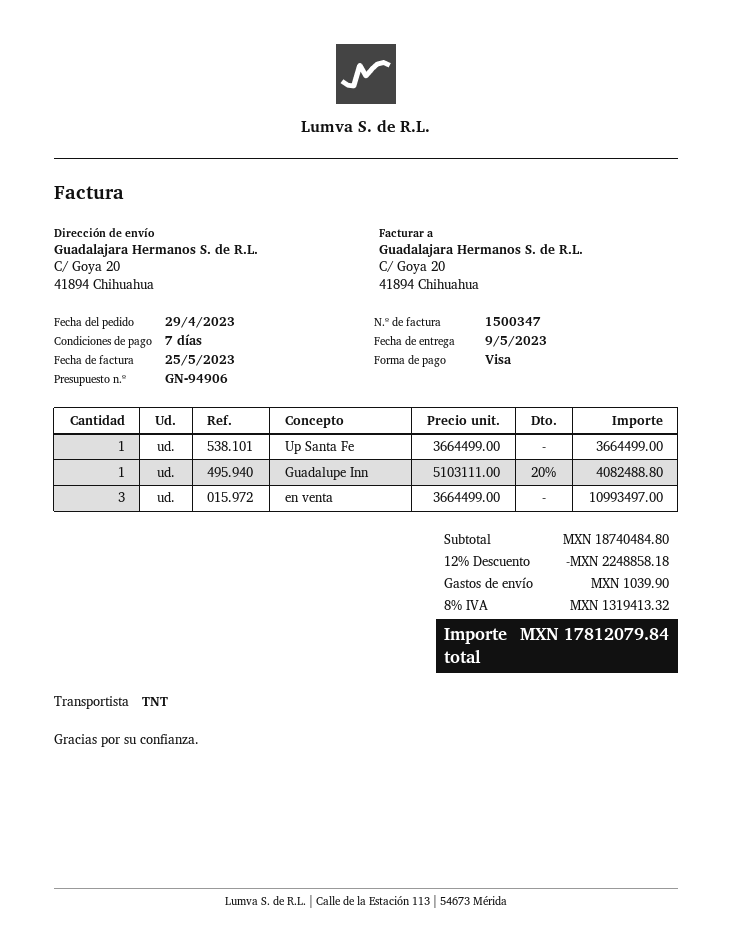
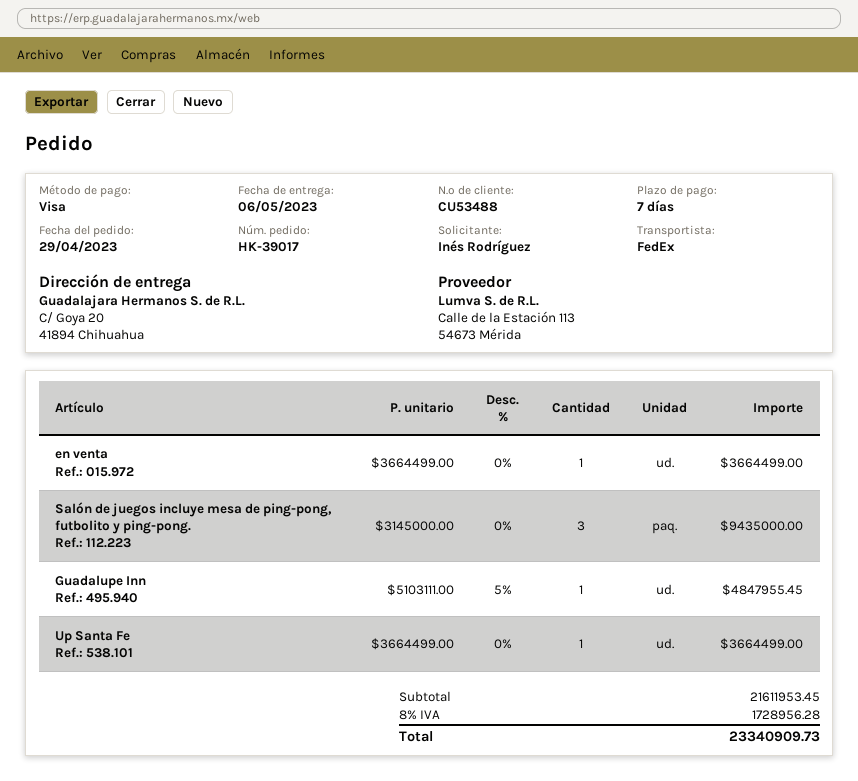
delivery date: 2023-05-09 -> 2023-05-06
shipping method: TNT -> FedEx
Guadalupe Inn: 1 x 5103111.00 - 20% = 4082488.80 -> 1 x 5103111.00 - 5% = 4847955.45
en venta: 3 x 3664499.00 = 10993497.00 -> 1 x 3664499.00 = 3664499.00
Salón de juegos incluye mesa de ping-pong, futbolito y ping-pong.: none -> 3 x 3145000.00 = 9435000.00
subtotal: 18740484.80 -> 21611953.45
discount: 12% = 2248858.18 -> none
shipping: 1039.90 -> none
tax: 8% = 1319413.32 -> 8% = 1728956.28
total: 17812079.84 -> 23340909.73

